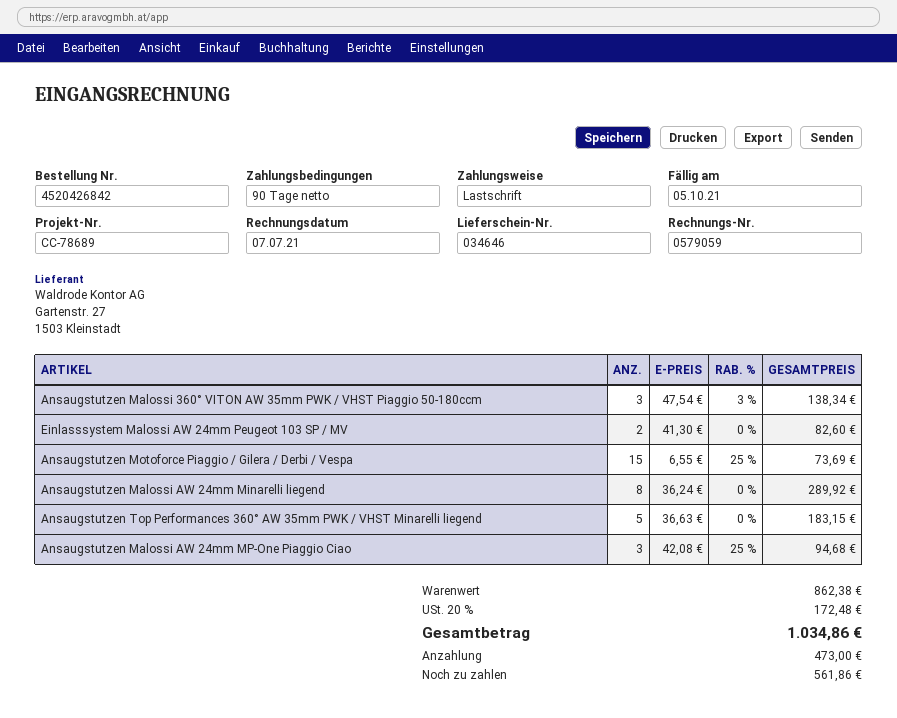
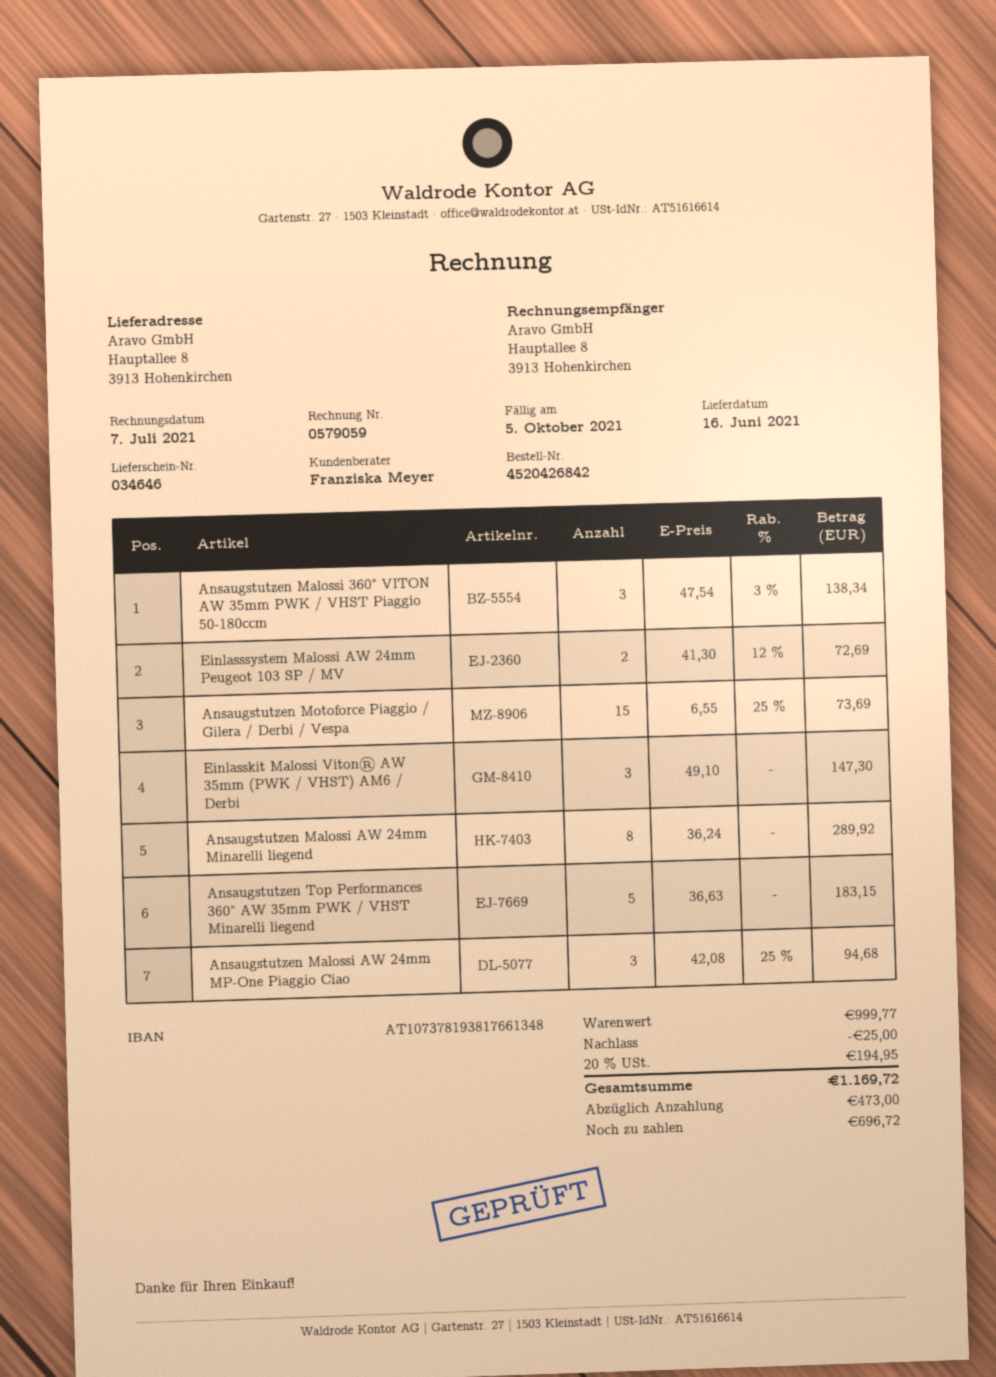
Einlasssystem Malossi AW 24mm Peugeot 103 SP / MV: 2 x 41.30 = 82.60 -> 2 x 41.30 - 12% = 72.69
Einlasskit Malossi Viton® AW 35mm (PWK / VHST) AM6 / Derbi: none -> 3 x 49.10 = 147.30
subtotal: 862.38 -> 999.77
discount: none -> 25.00
tax: 20% = 172.48 -> 20% = 194.95
total: 1034.86 -> 1169.72
balance: 561.86 -> 696.72

